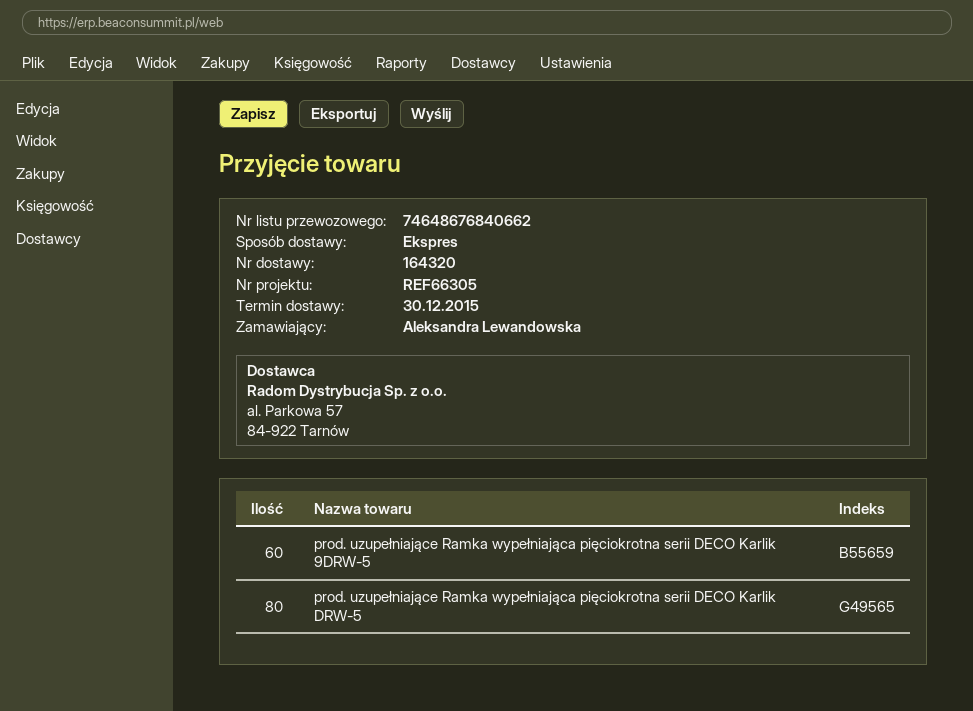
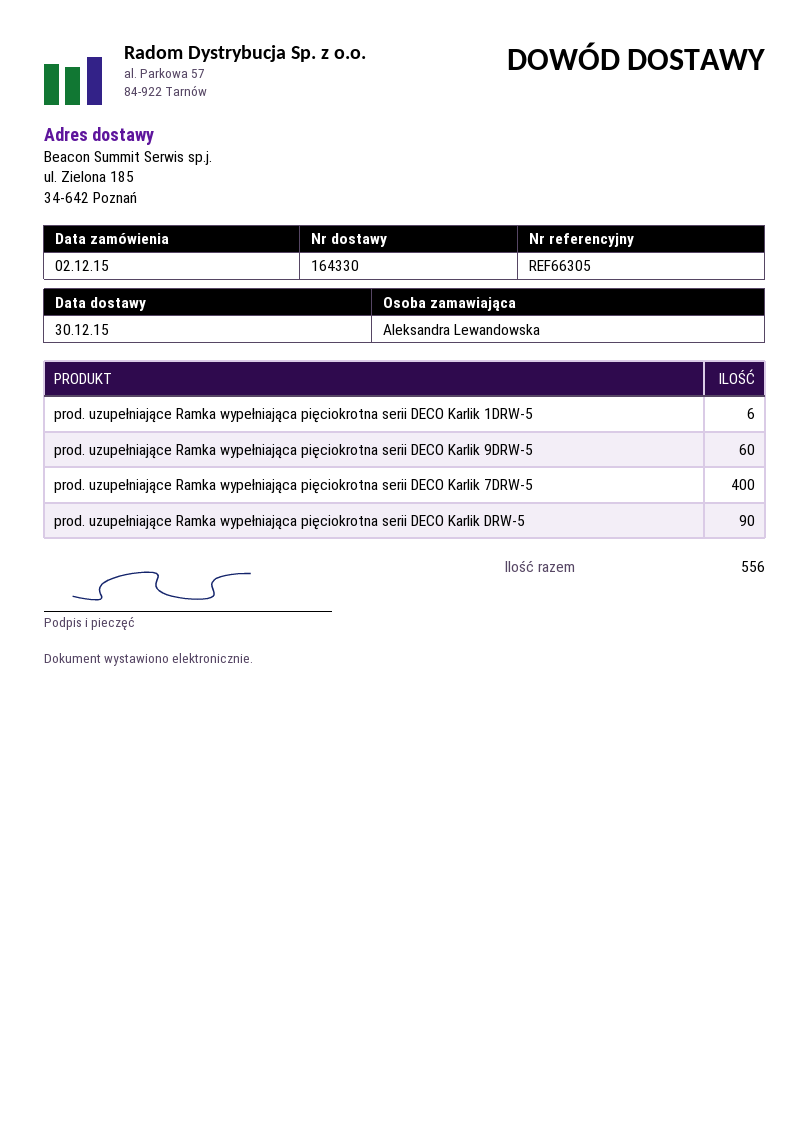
delivery note number: 164320 -> 164330
prod. uzupełniające Ramka wypełniająca pięciokrotna serii DECO Karlik DRW-5: 80 -> 90
prod. uzupełniające Ramka wypełniająca pięciokrotna serii DECO Karlik 1DRW-5: none -> 6
prod. uzupełniające Ramka wypełniająca pięciokrotna serii DECO Karlik 7DRW-5: none -> 400

